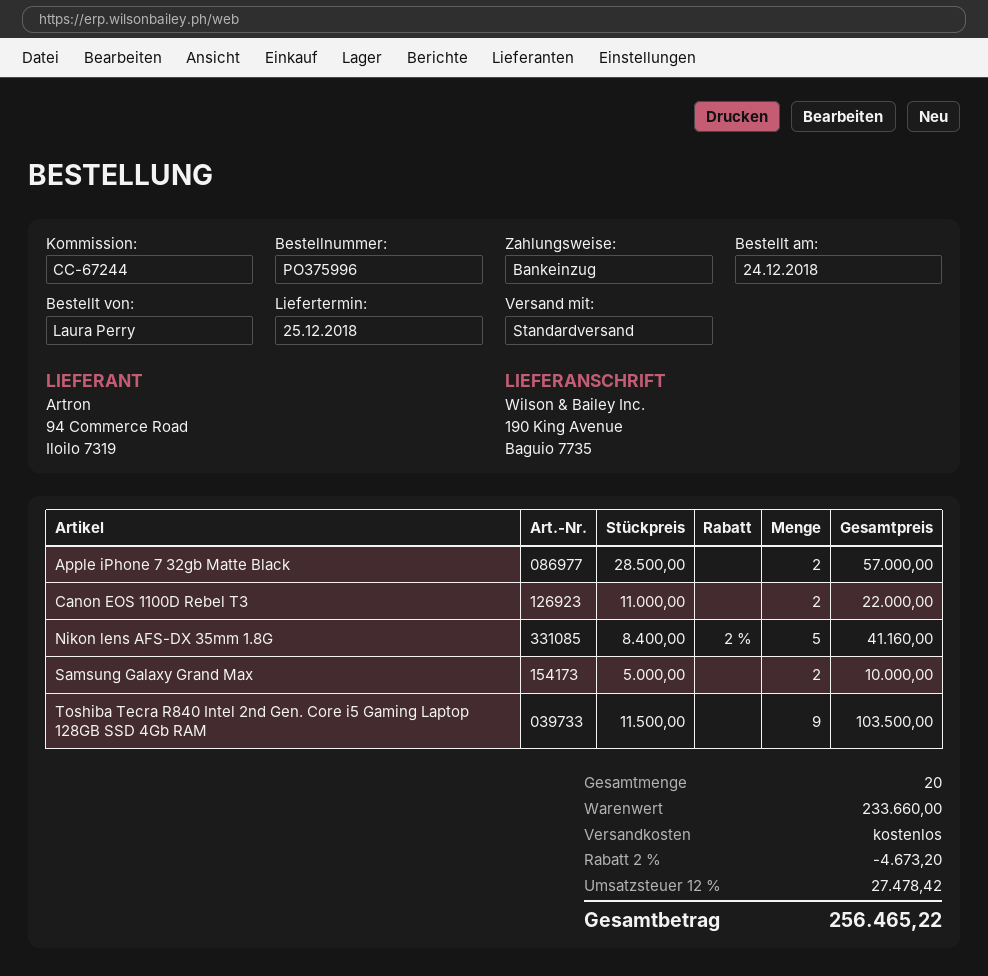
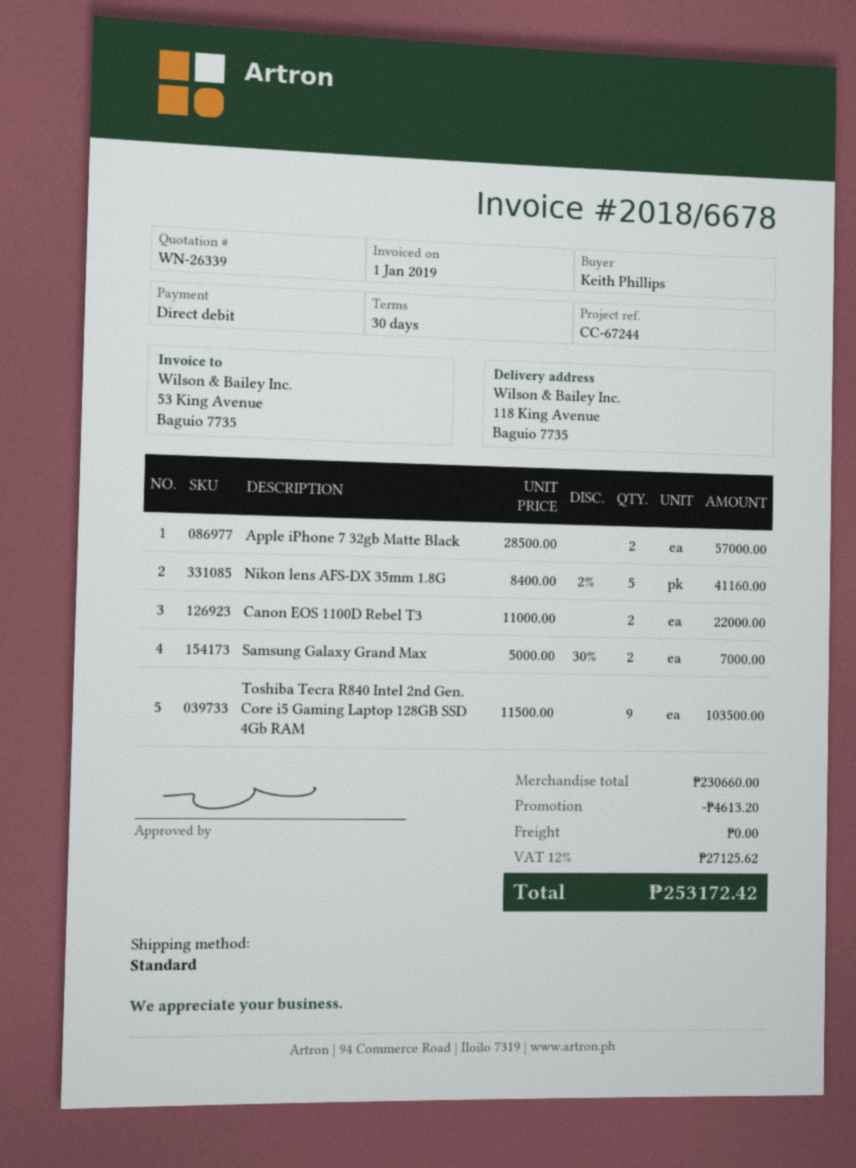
ordered by: Laura Perry -> Keith Phillips
ship to: 190 King Avenue, Baguio 7735 -> 118 King Avenue, Baguio 7735
Samsung Galaxy Grand Max: 2 x 5000.00 = 10000.00 -> 2 x 5000.00 - 30% = 7000.00
subtotal: 233660.00 -> 230660.00
discount: 4673.20 -> 4613.20
tax: 12% = 27478.42 -> 12% = 27125.62
total: 256465.22 -> 253172.42

